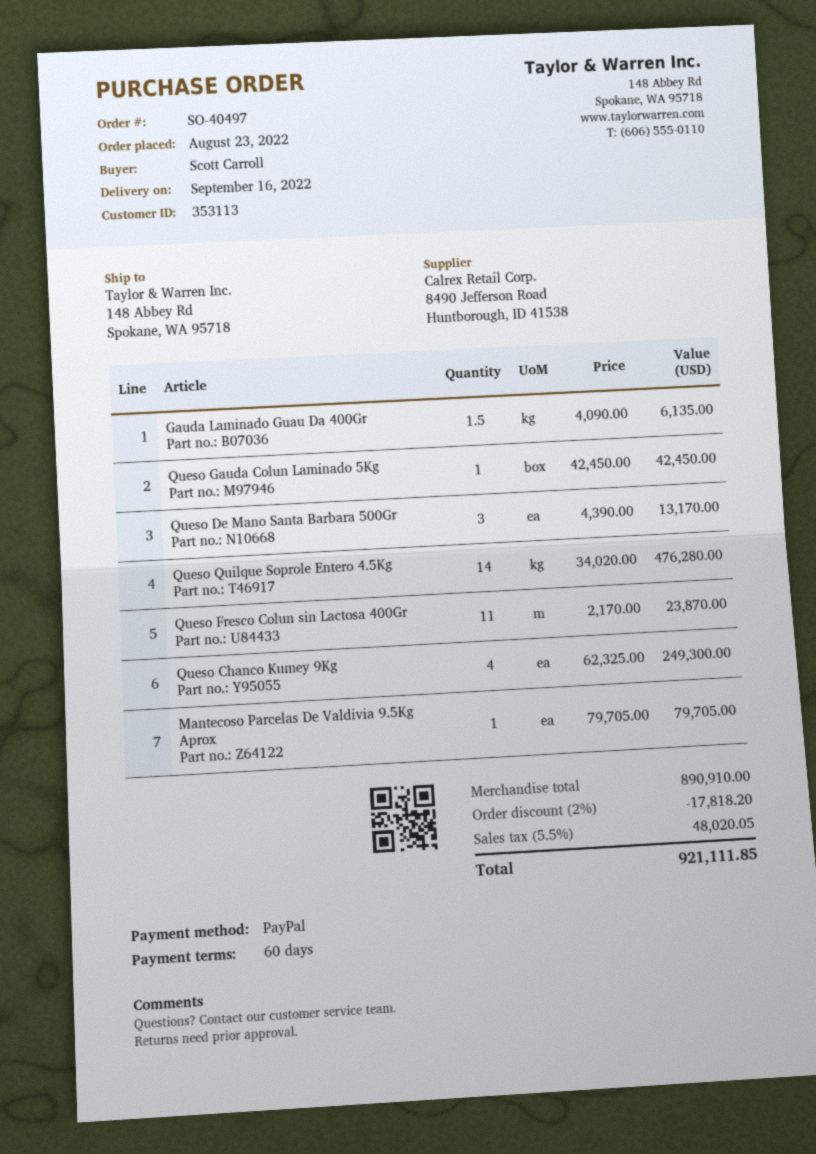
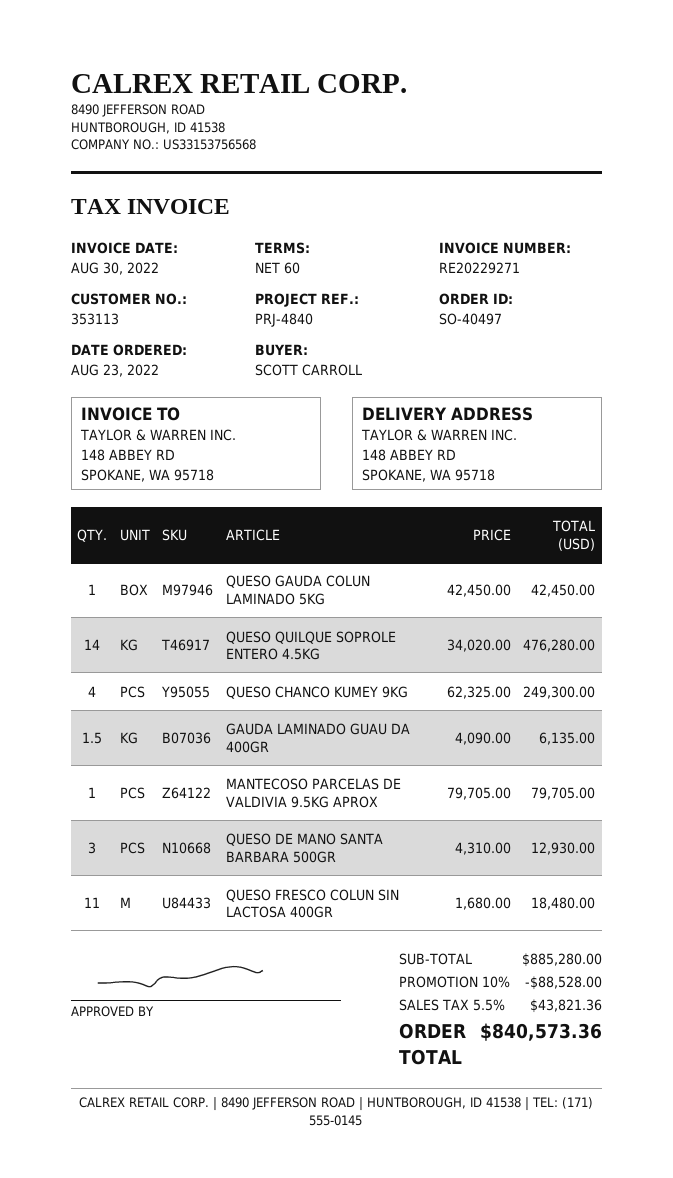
Queso De Mano Santa Barbara 500Gr: 3 x 4390.00 = 13170.00 -> 3 x 4310.00 = 12930.00
Queso Fresco Colun sin Lactosa 400Gr: 11 x 2170.00 = 23870.00 -> 11 x 1680.00 = 18480.00
subtotal: 890910.00 -> 885280.00
discount: 2% = 17818.20 -> 10% = 88528.00
tax: 5.5% = 48020.05 -> 5.5% = 43821.36
total: 921111.85 -> 840573.36

